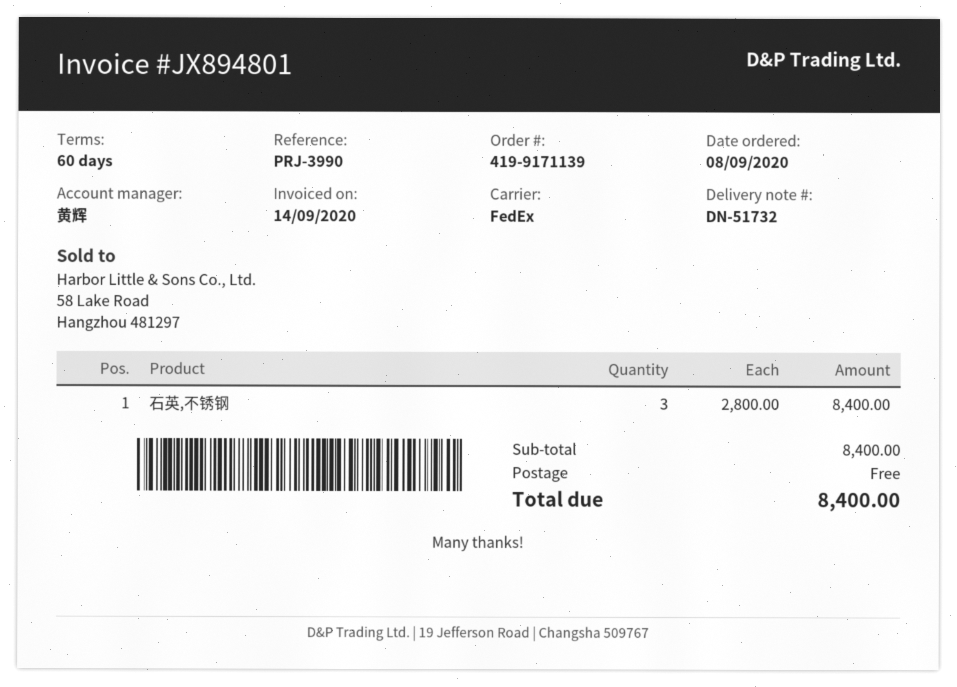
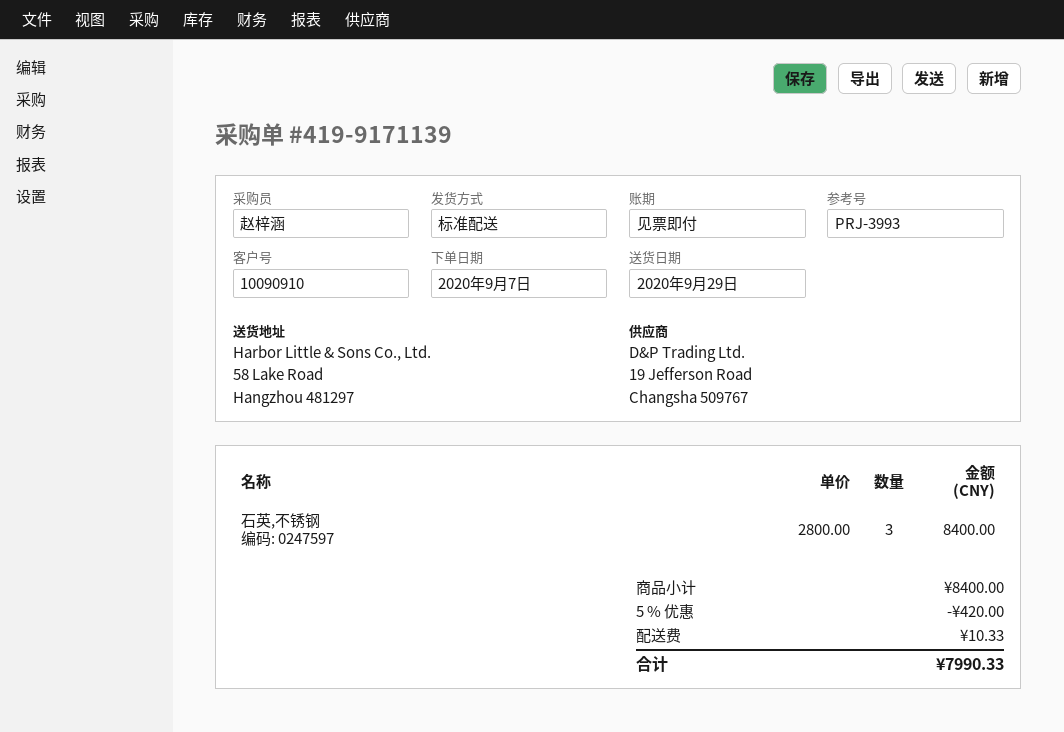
order date: 2020-09-08 -> 2020-09-07
payment terms: 60 days -> on receipt
reference: PRJ-3990 -> PRJ-3993
shipping method: FedEx -> standard
discount: none -> 5% = 420.00
shipping: 0.00 -> 10.33
total: 8400.00 -> 7990.33

